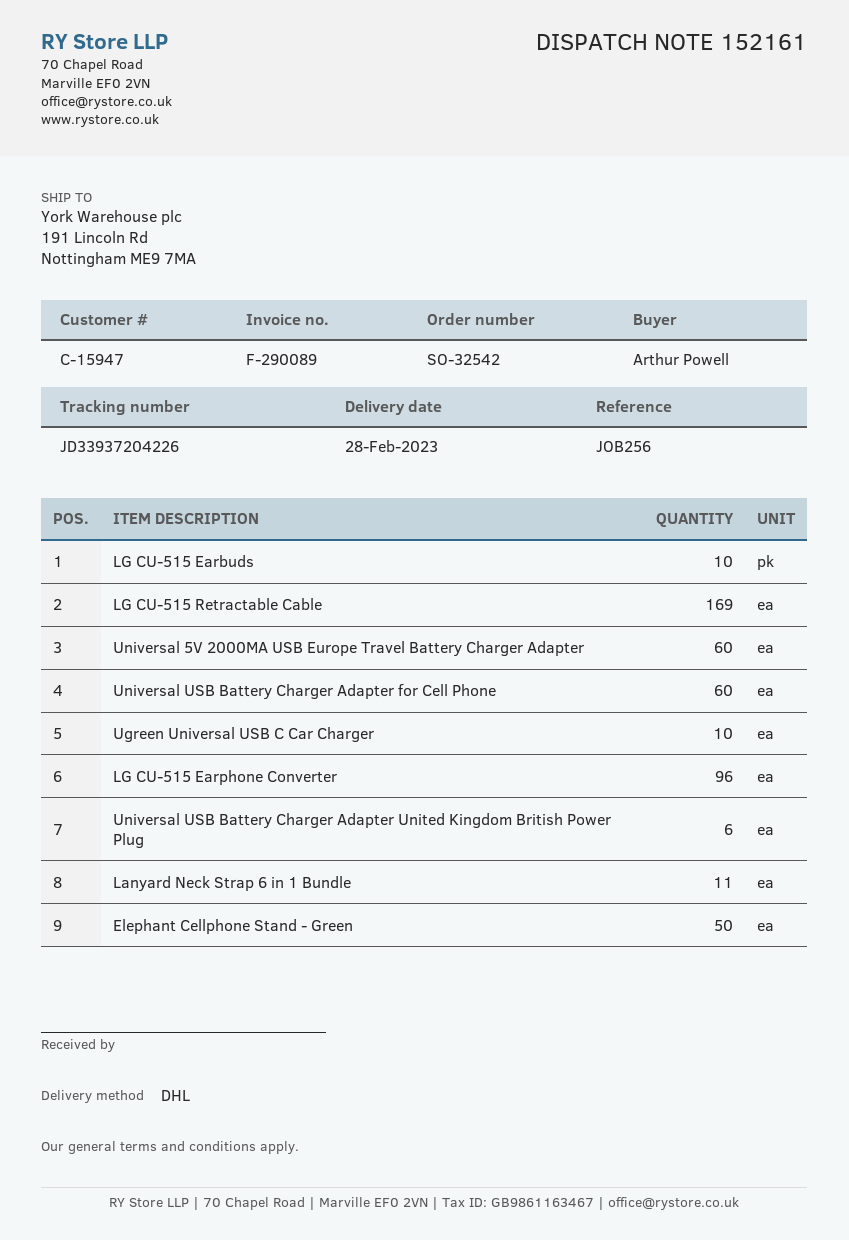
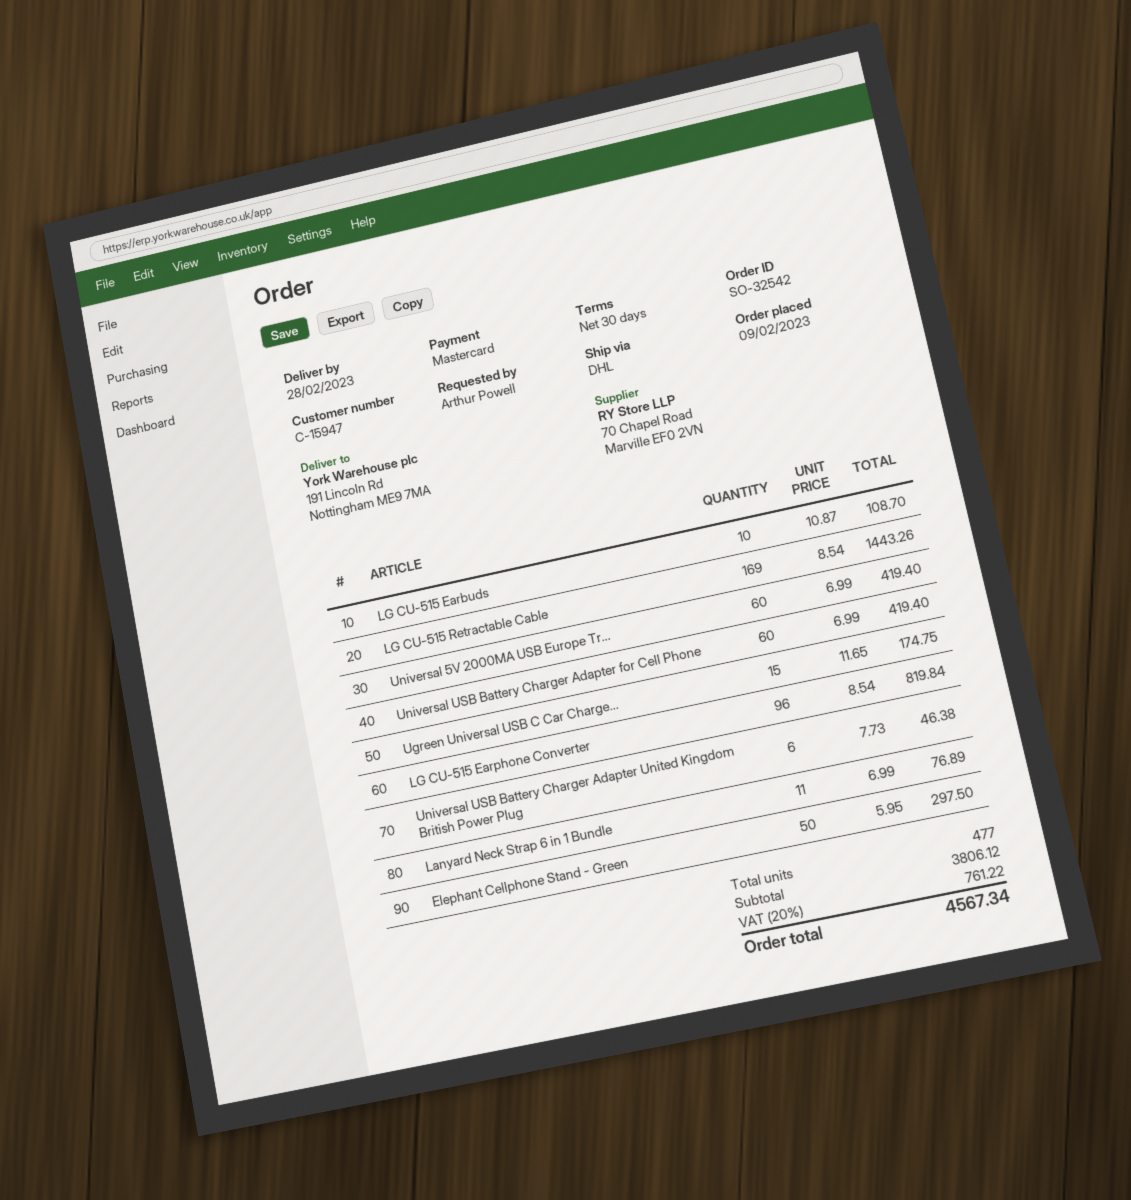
Ugreen Universal USB C Car Charger: 10 -> 15

